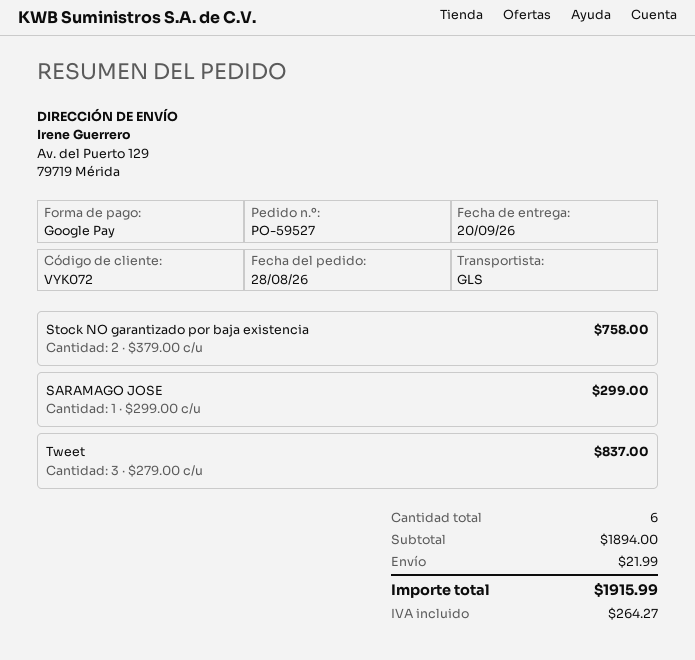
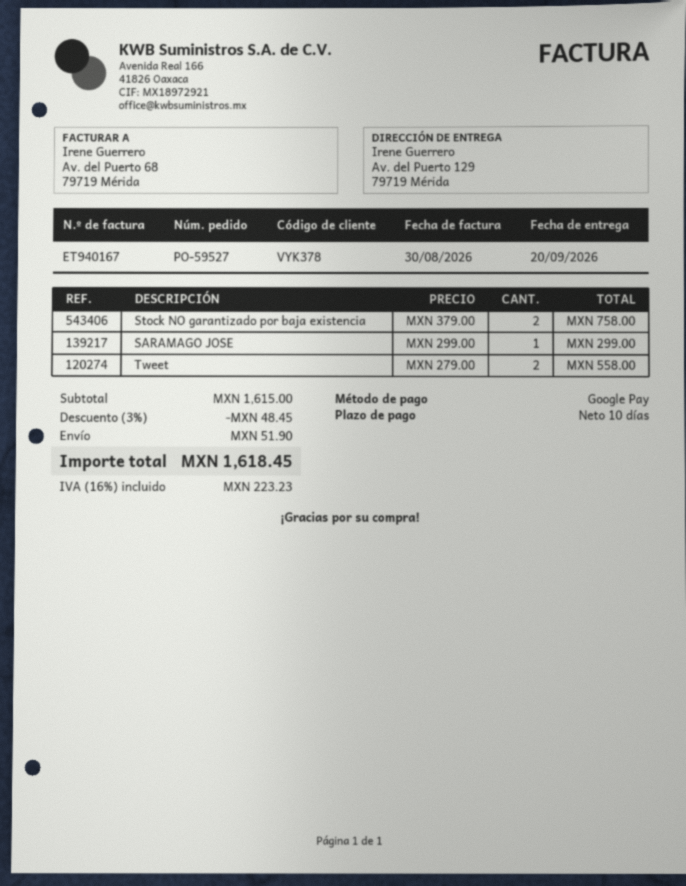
customer number: VYK072 -> VYK378
Tweet: 3 x 279.00 = 837.00 -> 2 x 279.00 = 558.00
subtotal: 1894.00 -> 1615.00
discount: none -> 3% = 48.45
shipping: 21.99 -> 51.90
tax: 264.27 -> 223.23
total: 1915.99 -> 1618.45

